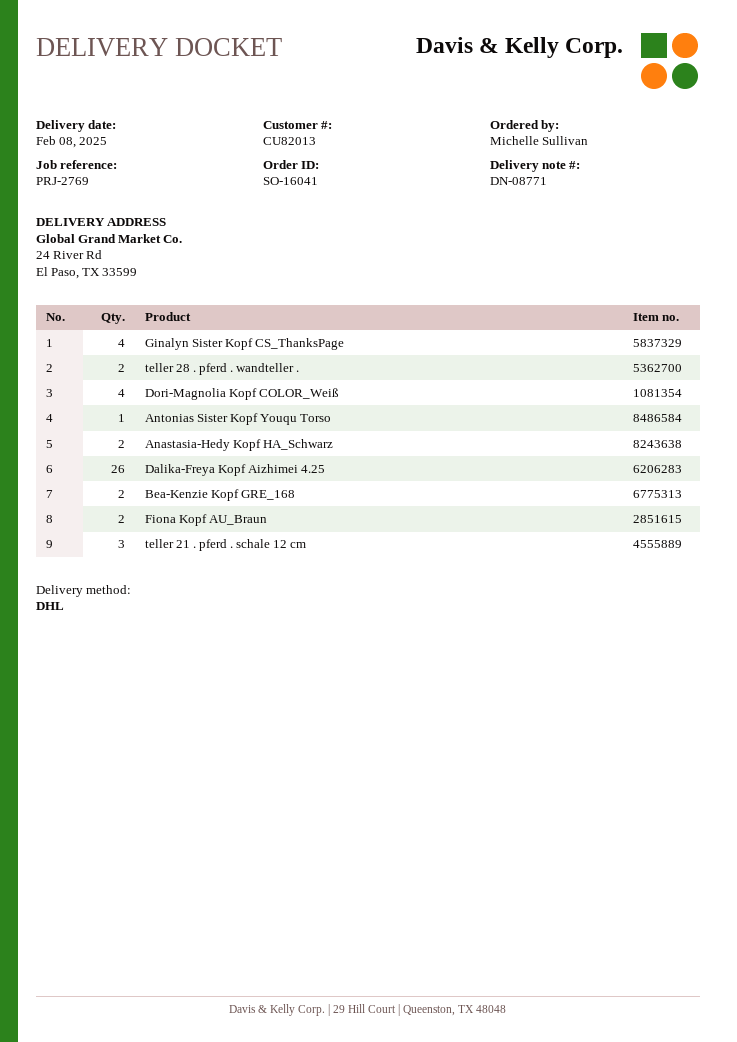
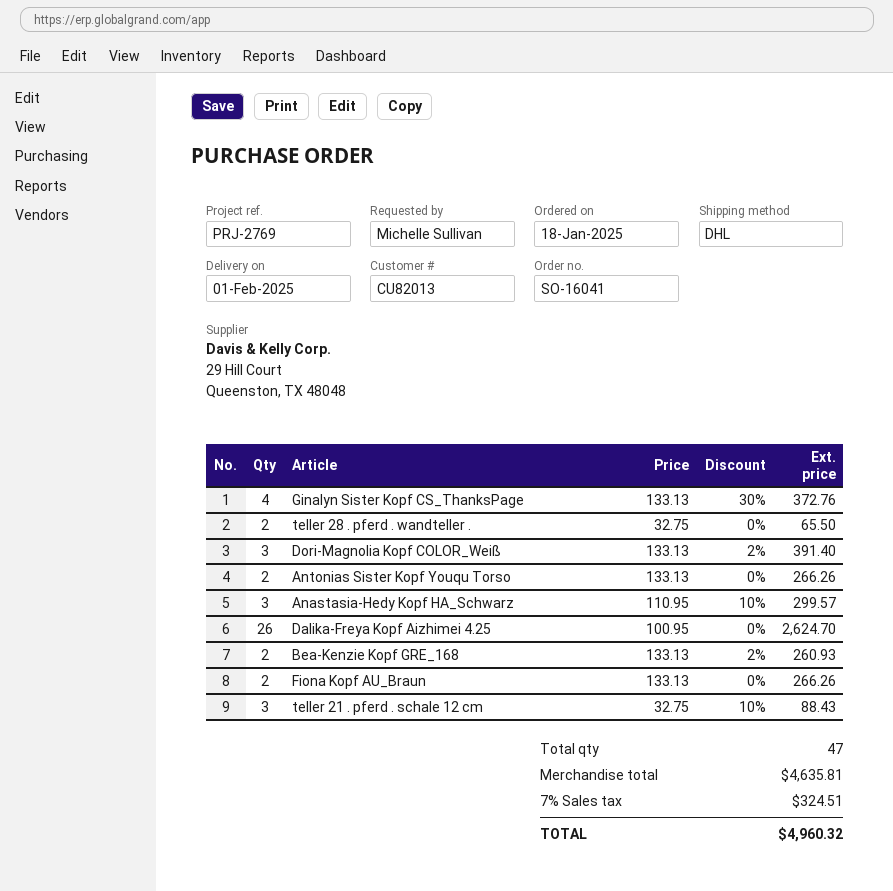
delivery date: 2025-02-08 -> 2025-02-01
Dori-Magnolia Kopf COLOR_Weiß: 4 -> 3
Antonias Sister Kopf Youqu Torso: 1 -> 2
Anastasia-Hedy Kopf HA_Schwarz: 2 -> 3

